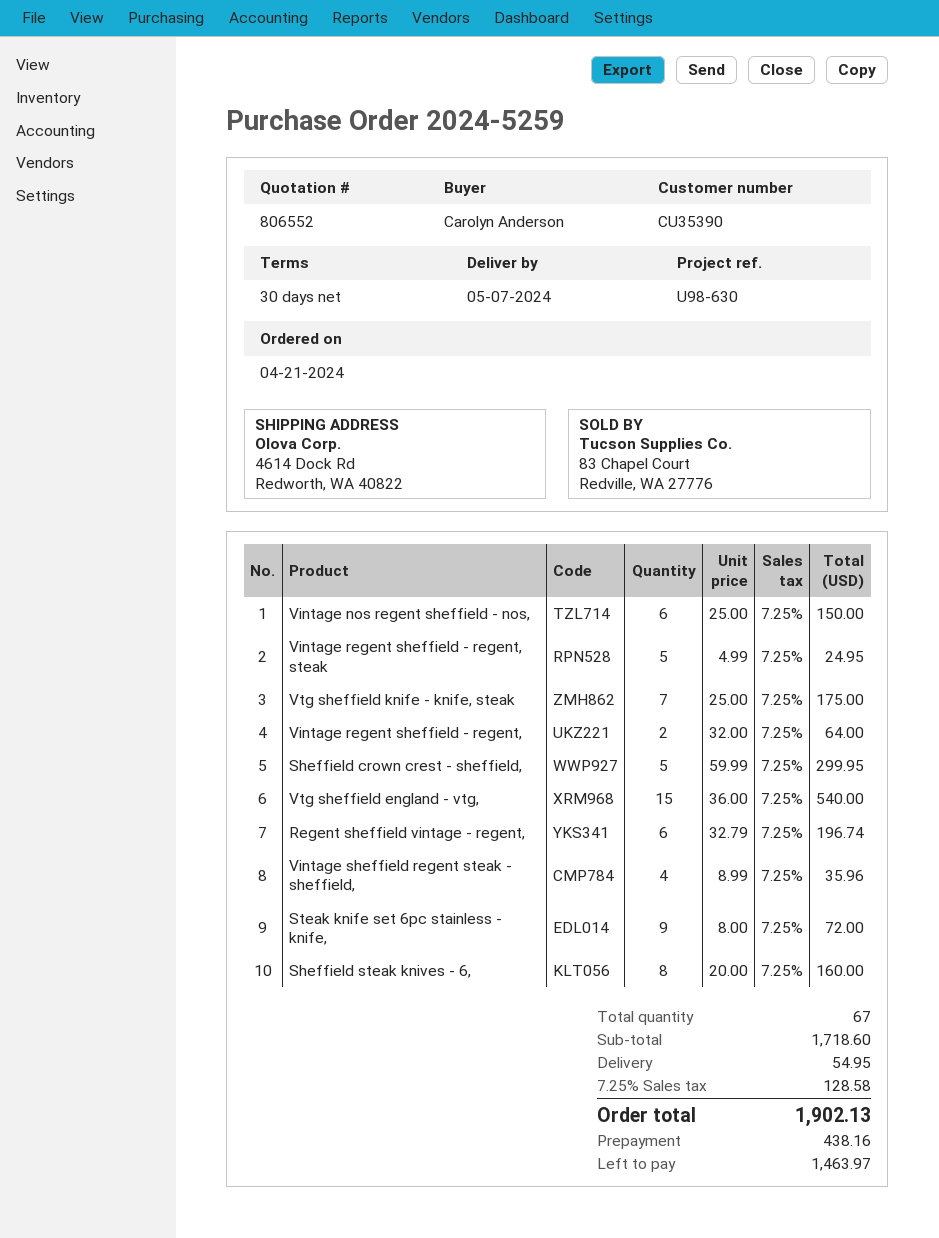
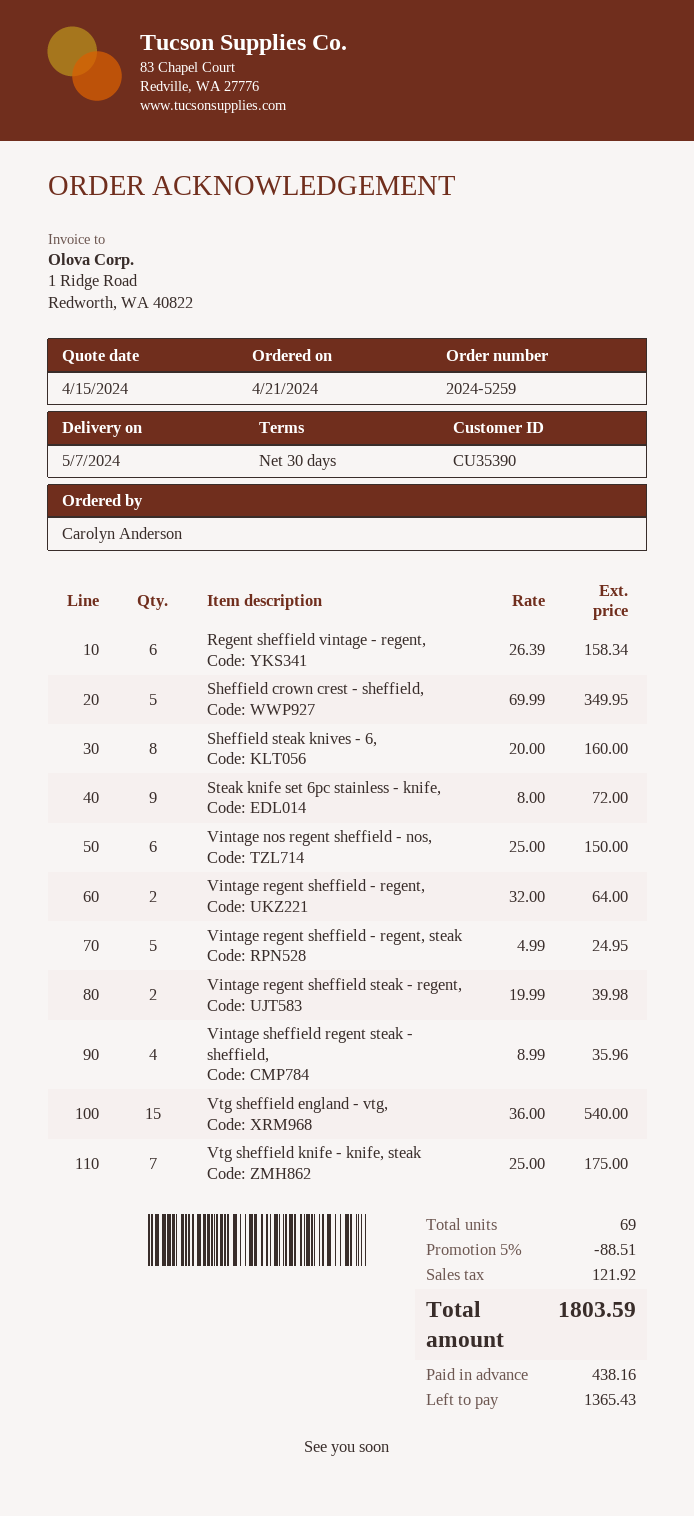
Sheffield crown crest - sheffield,: 5 x 59.99 = 299.95 -> 5 x 69.99 = 349.95
Regent sheffield vintage - regent,: 6 x 32.79 = 196.74 -> 6 x 26.39 = 158.34
Vintage regent sheffield steak - regent,: none -> 2 x 19.99 = 39.98
total quantity: 67 -> 69
discount: none -> 5% = 88.51
shipping: 54.95 -> none
tax: 128.58 -> 121.92
total: 1902.13 -> 1803.59
balance: 1463.97 -> 1365.43

